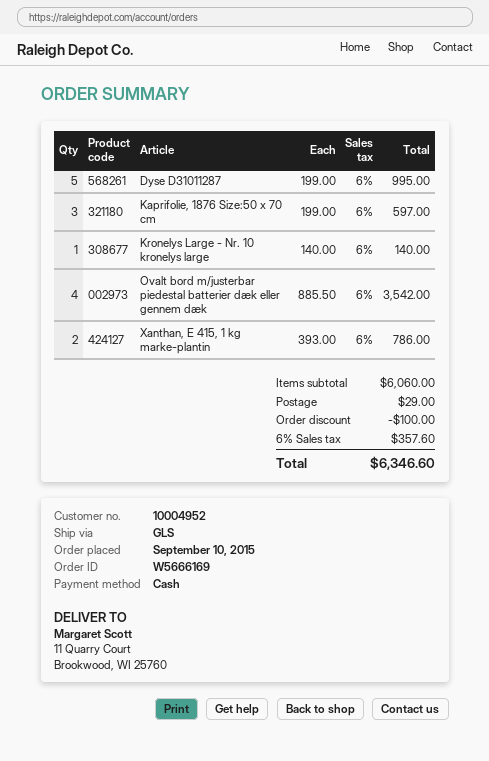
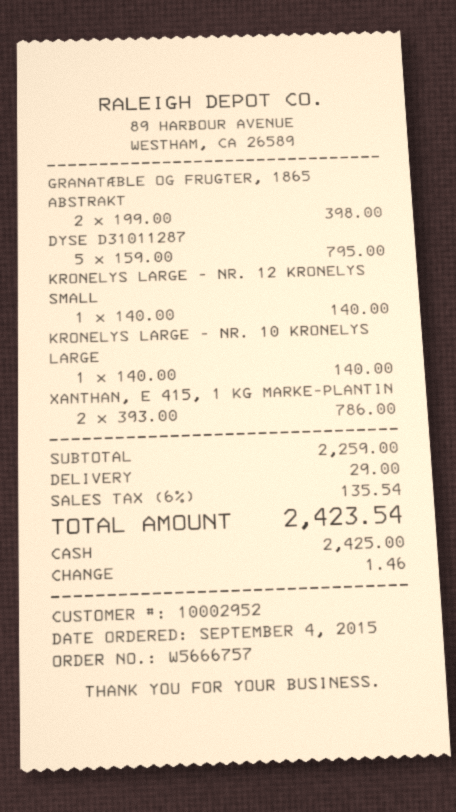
order number: W5666169 -> W5666757
order date: 2015-09-10 -> 2015-09-04
customer number: 10004952 -> 10002952
Dyse D31011287: 5 x 199.00 = 995.00 -> 5 x 159.00 = 795.00
Kaprifolie, 1876 Size:50 x 70 cm: 3 x 199.00 = 597.00 -> none
Ovalt bord m/justerbar piedestal batterier dæk eller gennem dæk: 4 x 885.50 = 3542.00 -> none
GRANATÆBLE OG FRUGTER, 1865 ABSTRAKT: none -> 2 x 199.00 = 398.00
KRONELYS LARGE - NR. 12 KRONELYS SMALL: none -> 1 x 140.00 = 140.00
subtotal: 6060.00 -> 2259.00
discount: 100.00 -> none
tax: 6% = 357.60 -> 6% = 135.54
total: 6346.60 -> 2423.54

